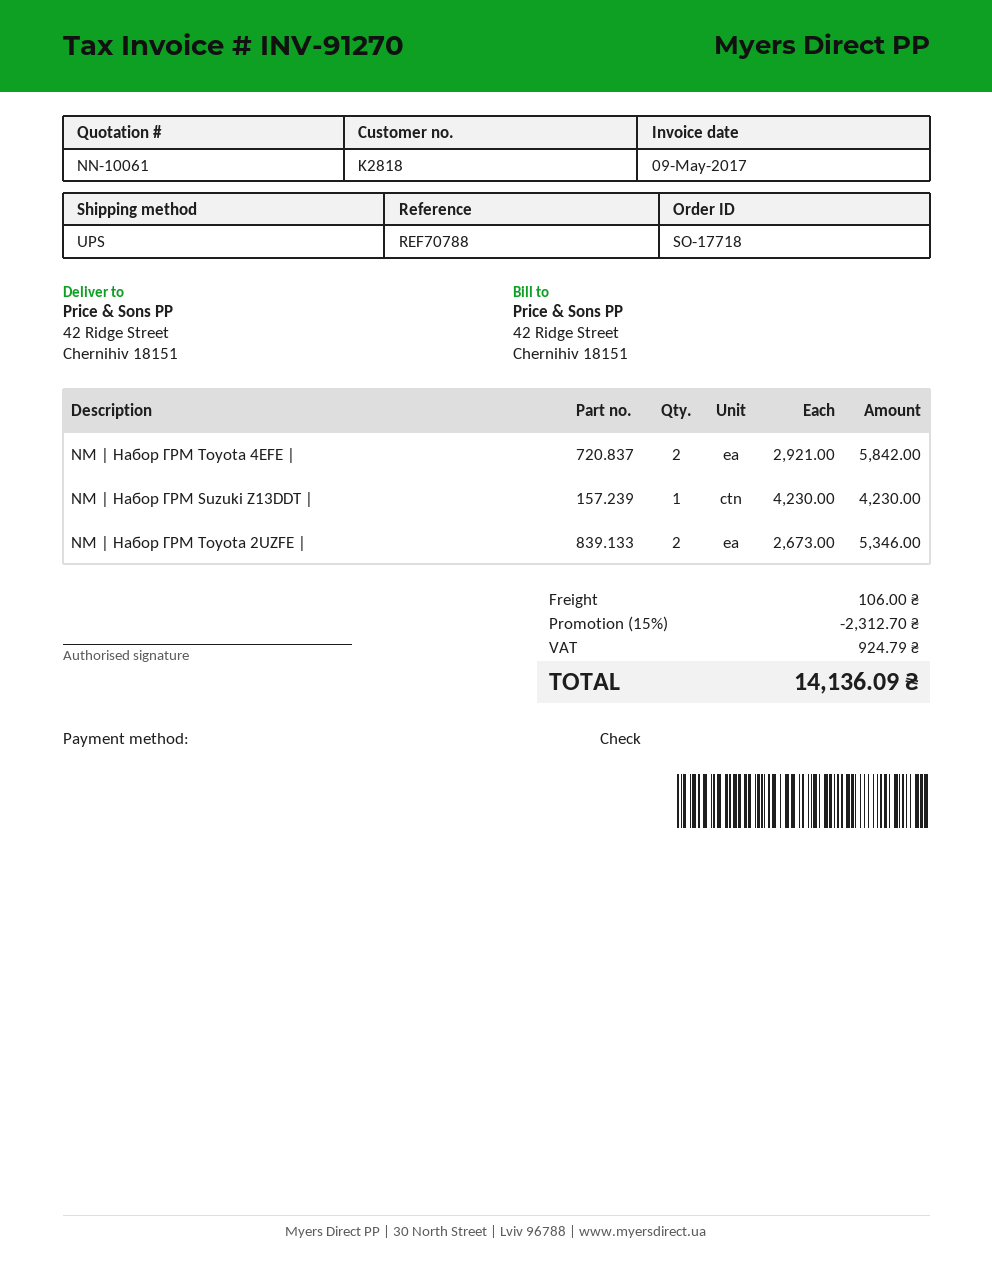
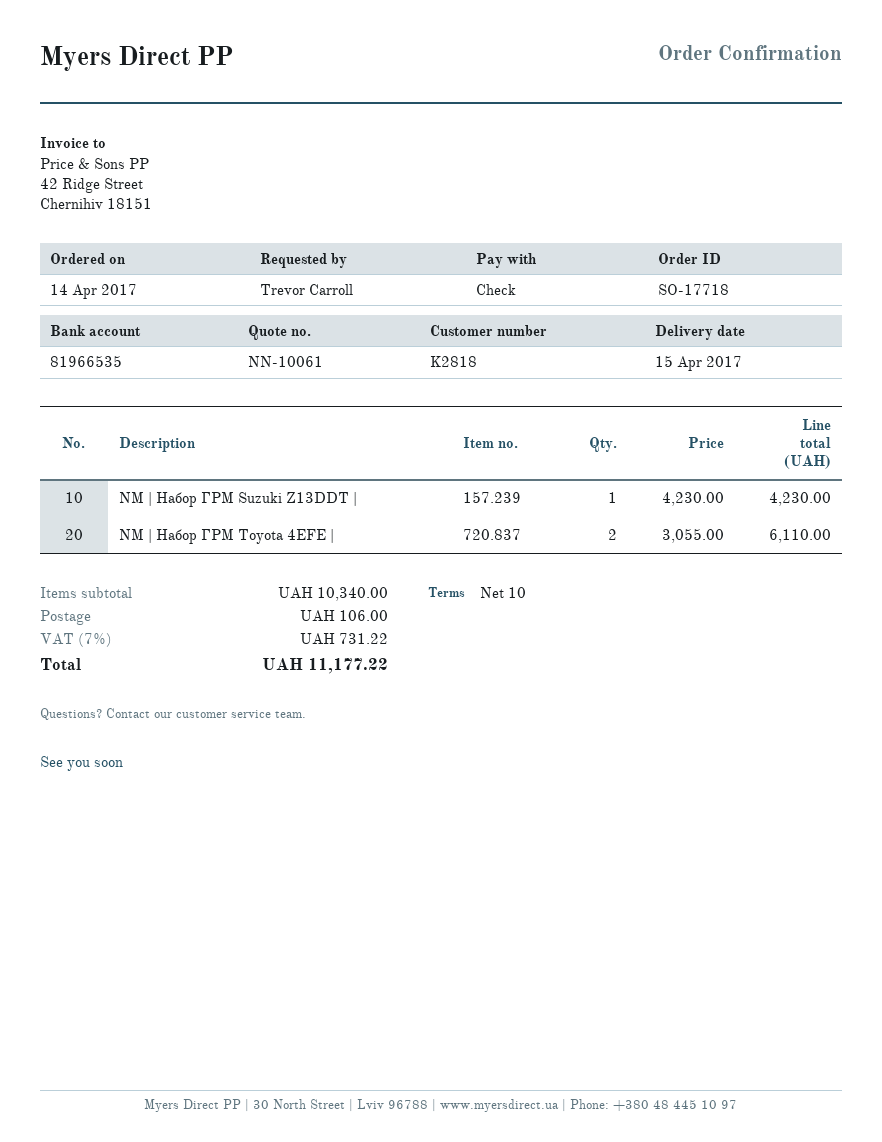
NM | Набор ГРМ Toyota 4EFE |: 2 x 2921.00 = 5842.00 -> 2 x 3055.00 = 6110.00
NM | Набор ГРМ Toyota 2UZFE |: 2 x 2673.00 = 5346.00 -> none
discount: 15% = 2312.70 -> none
tax: 924.79 -> 731.22
total: 14136.09 -> 11177.22

